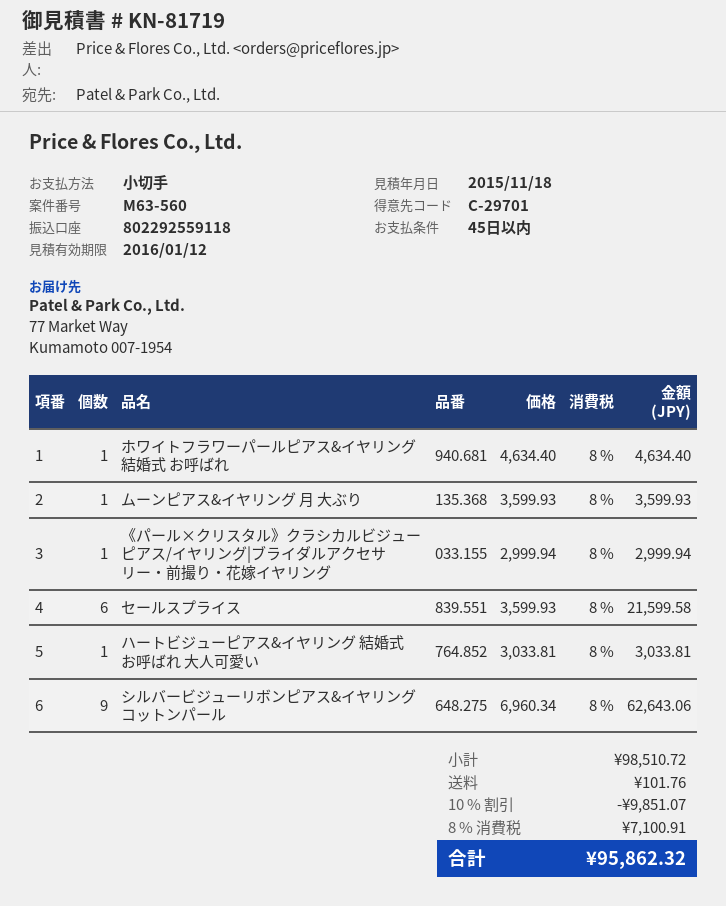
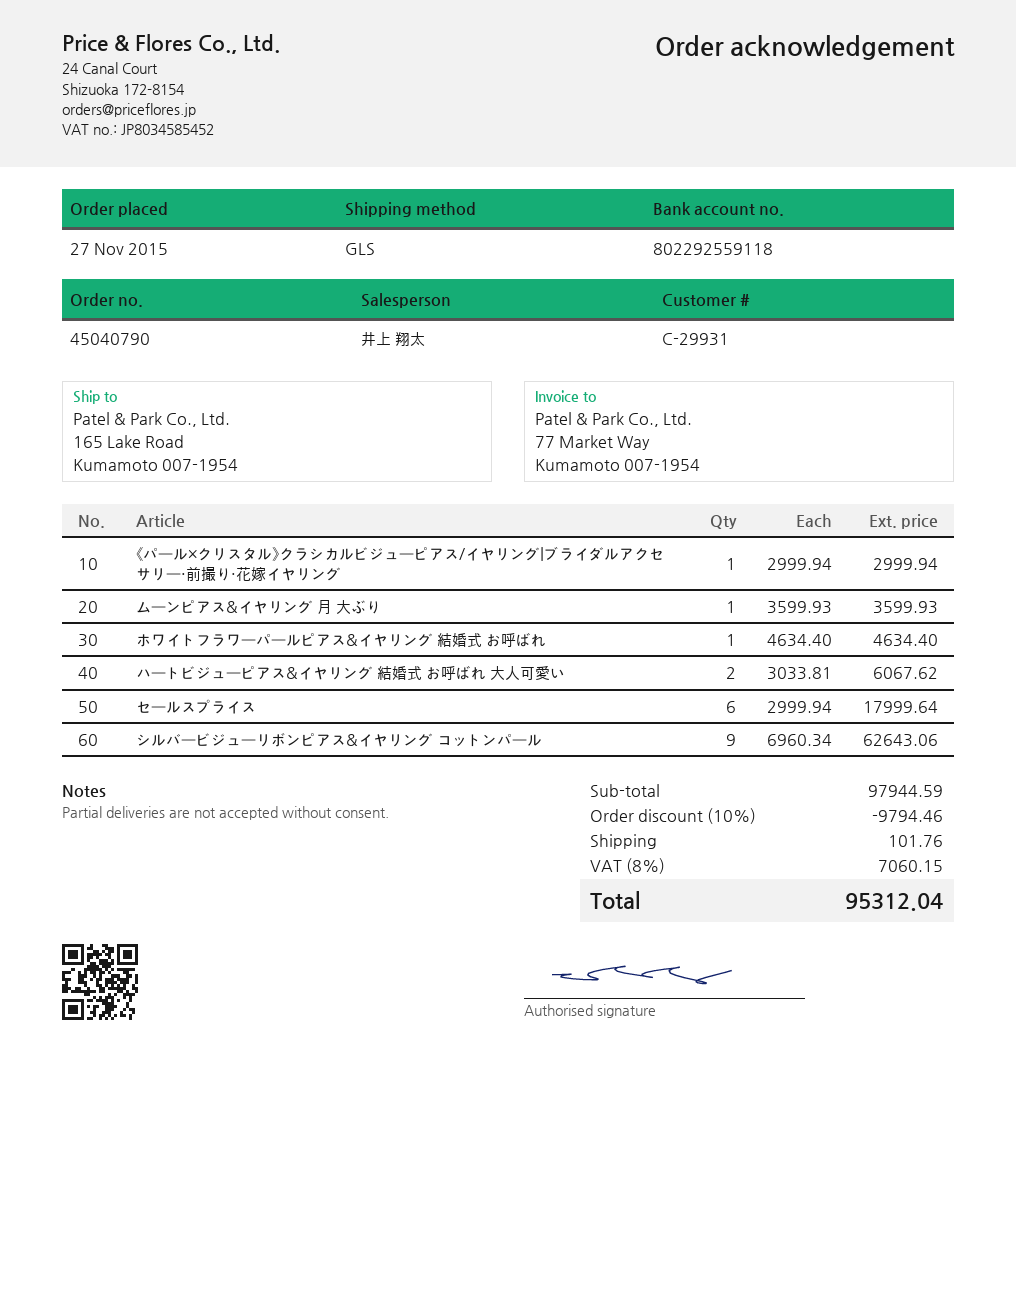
customer number: C-29701 -> C-29931
ship to: 77 Market Way, Kumamoto 007-1954 -> 165 Lake Road, Kumamoto 007-1954
セールスプライス: 6 x 3599.93 = 21599.58 -> 6 x 2999.94 = 17999.64
ハートビジューピアス&イヤリング 結婚式 お呼ばれ 大人可愛い: 1 x 3033.81 = 3033.81 -> 2 x 3033.81 = 6067.62
subtotal: 98510.72 -> 97944.59
discount: 10% = 9851.07 -> 10% = 9794.46
tax: 8% = 7100.91 -> 8% = 7060.15
total: 95862.32 -> 95312.04

